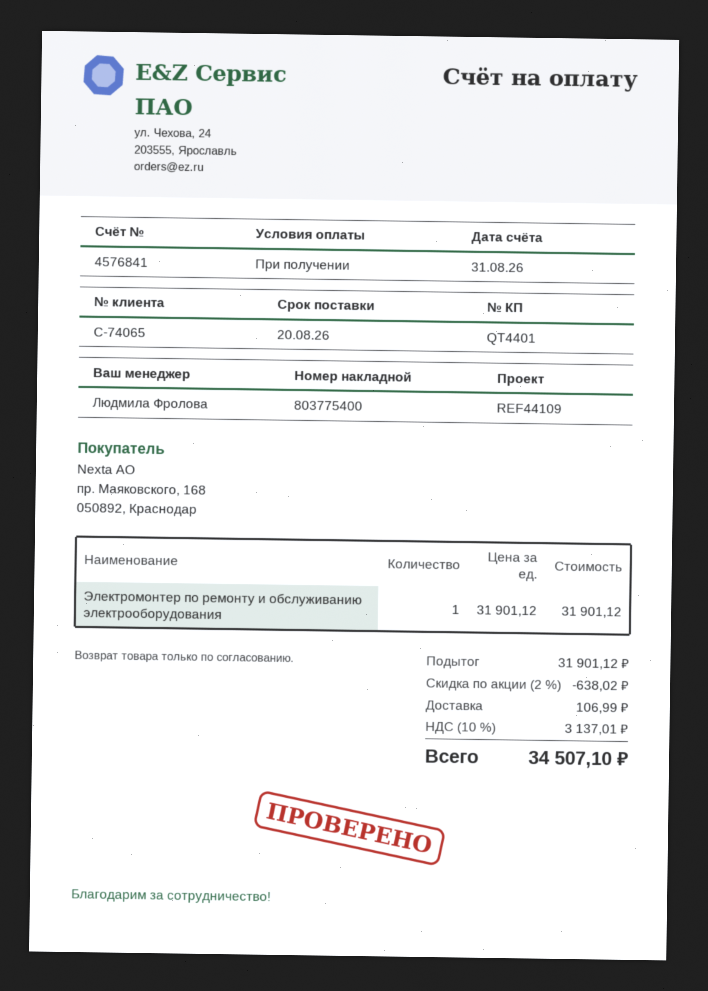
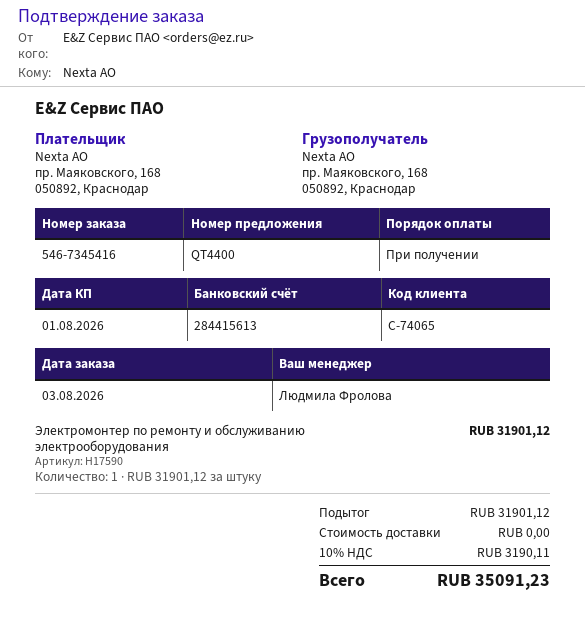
quote number: QT4401 -> QT4400
discount: 2% = 638.02 -> none
shipping: 106.99 -> 0.00
tax: 10% = 3137.01 -> 10% = 3190.11
total: 34507.10 -> 35091.23

